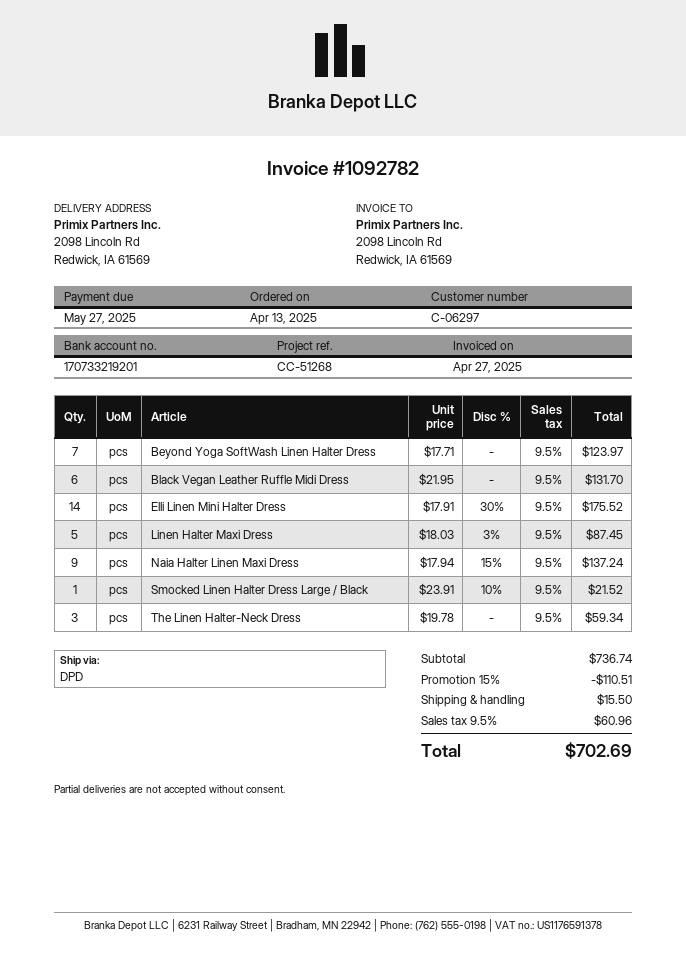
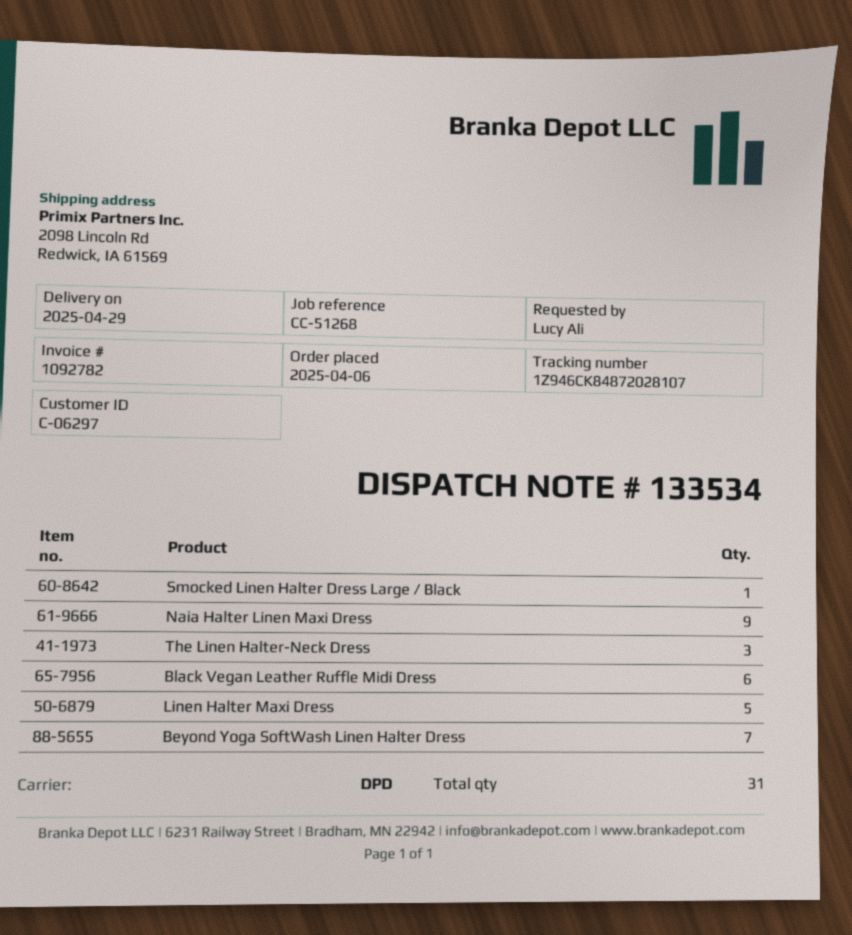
order date: 2025-04-13 -> 2025-04-06
Elli Linen Mini Halter Dress: 14 -> none

